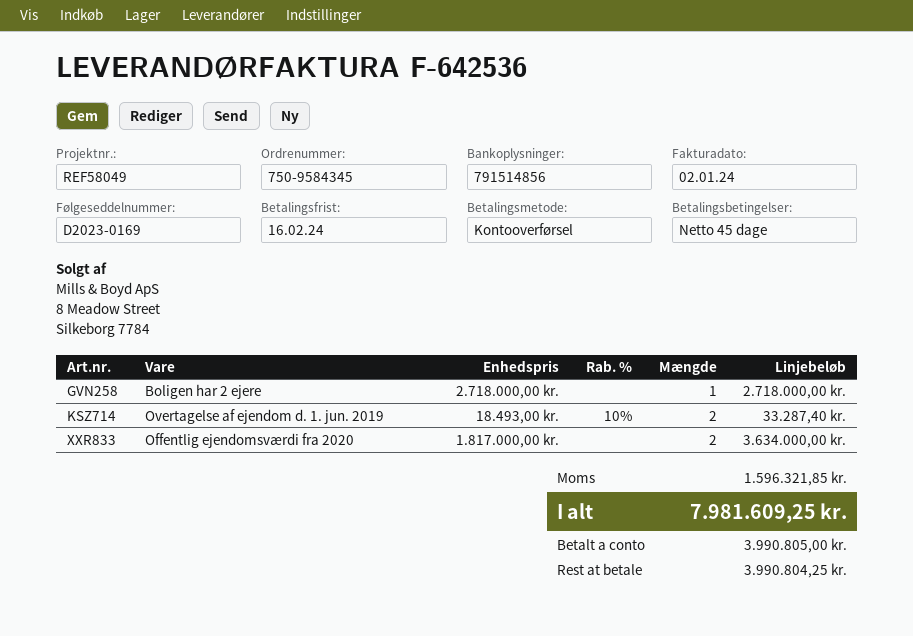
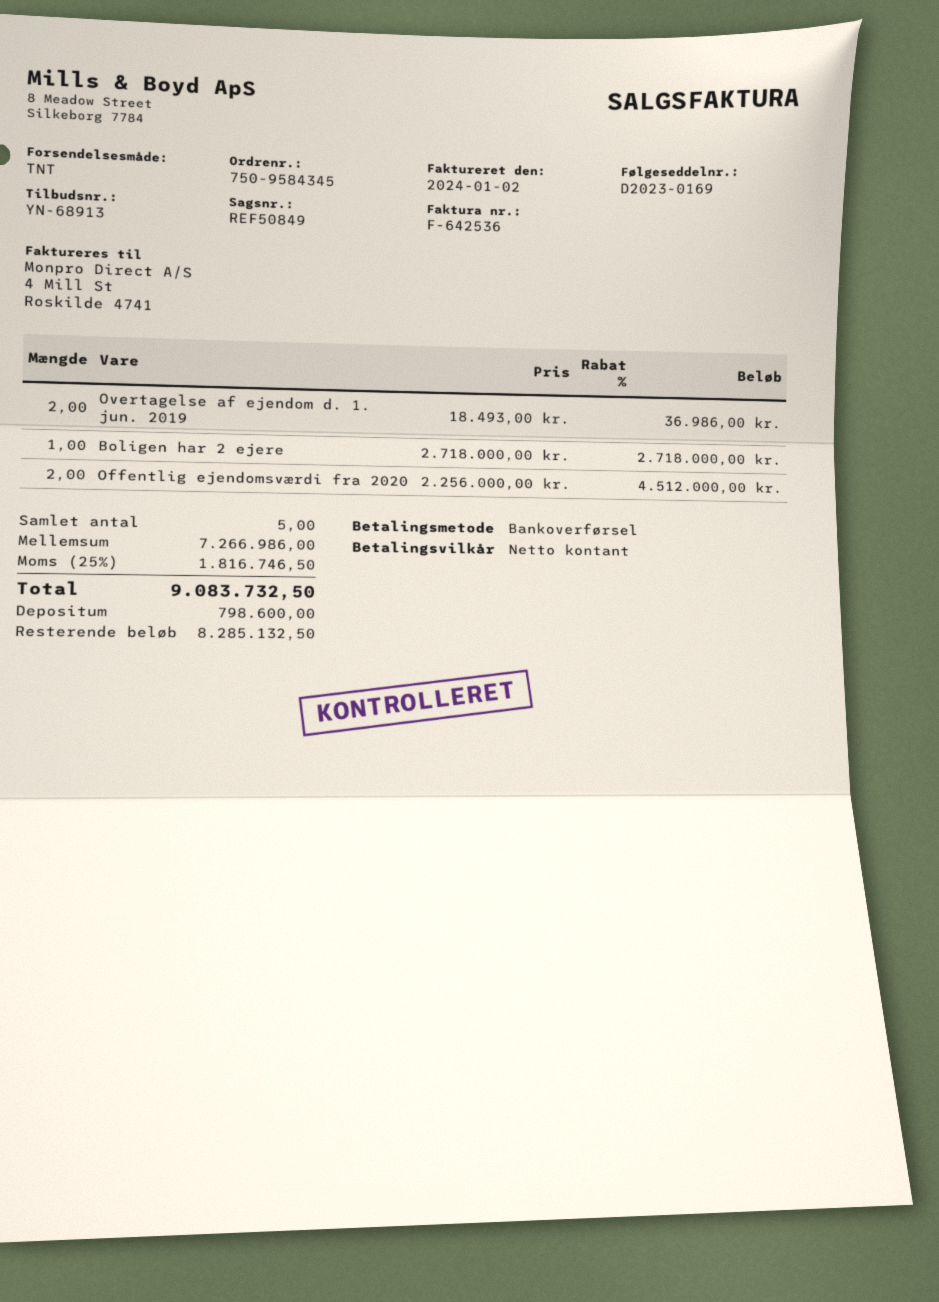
payment terms: 45 days -> on receipt
reference: REF58049 -> REF50849
Overtagelse af ejendom d. 1. jun. 2019: 2 x 18493.00 - 10% = 33287.40 -> 2 x 18493.00 = 36986.00
Offentlig ejendomsværdi fra 2020: 2 x 1817000.00 = 3634000.00 -> 2 x 2256000.00 = 4512000.00
tax: 1596321.85 -> 1816746.50
total: 7981609.25 -> 9083732.50
deposit: 3990805.00 -> 798600.00
balance: 3990804.25 -> 8285132.50

